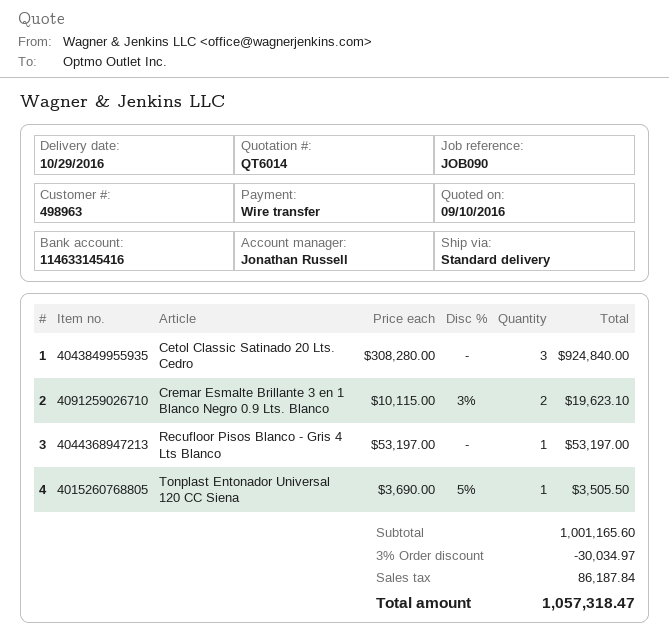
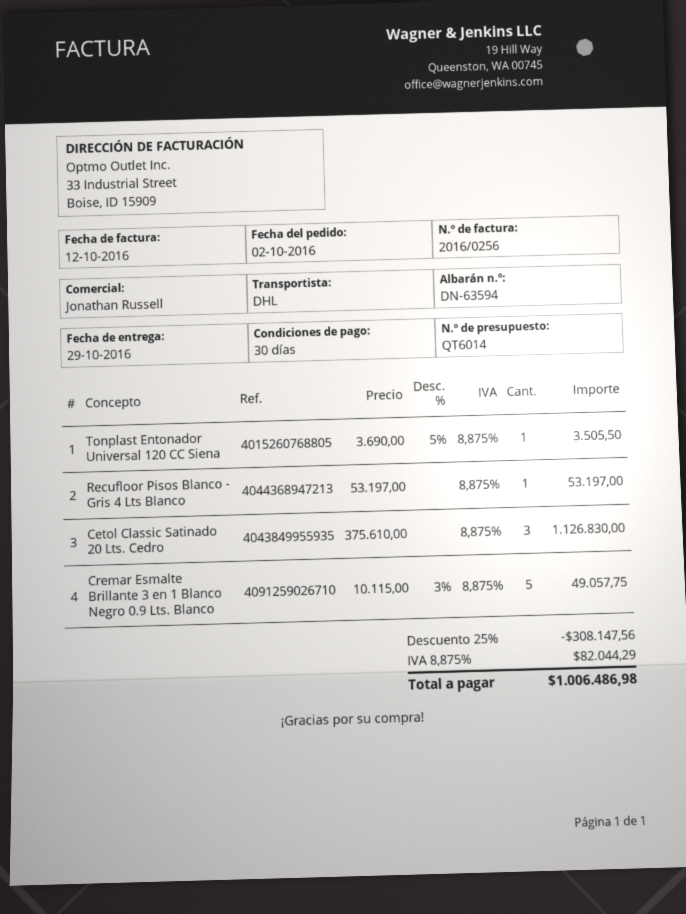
shipping method: standard -> DHL
Cetol Classic Satinado 20 Lts. Cedro: 3 x 308280.00 = 924840.00 -> 3 x 375610.00 = 1126830.00
Cremar Esmalte Brillante 3 en 1 Blanco Negro 0.9 Lts. Blanco: 2 x 10115.00 - 3% = 19623.10 -> 5 x 10115.00 - 3% = 49057.75
discount: 3% = 30034.97 -> 25% = 308147.56
tax: 86187.84 -> 82044.29
total: 1057318.47 -> 1006486.98

